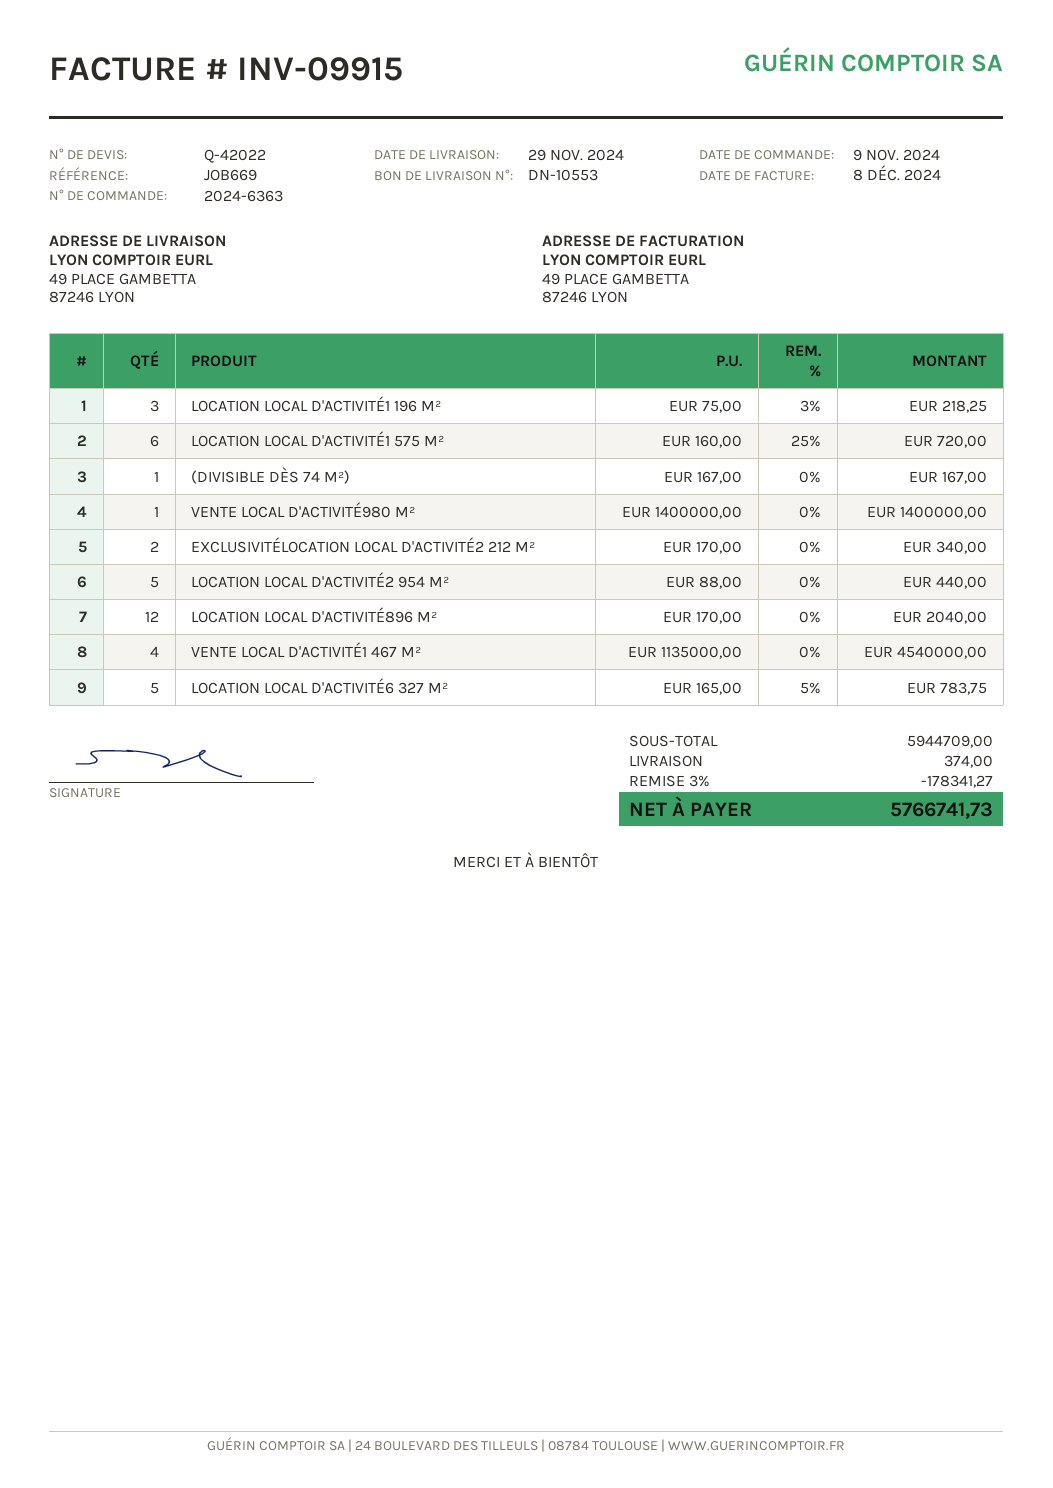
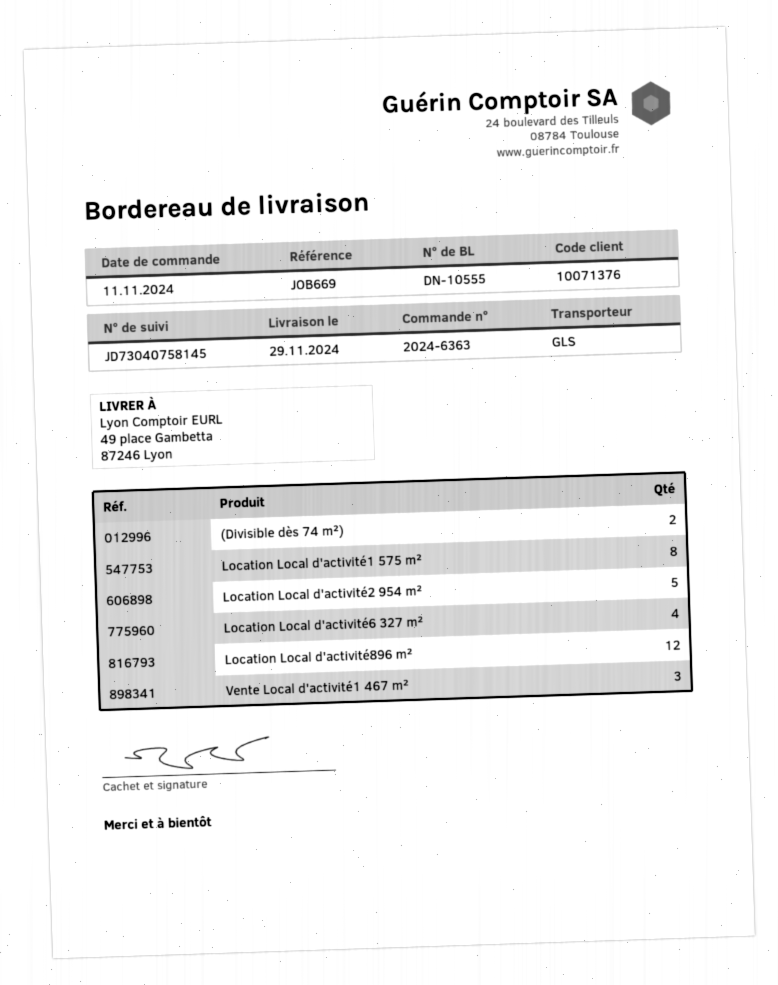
order date: 2024-11-09 -> 2024-11-11
delivery note number: DN-10553 -> DN-10555
LOCATION LOCAL D'ACTIVITÉ1 196 M²: 3 -> none
LOCATION LOCAL D'ACTIVITÉ1 575 M²: 6 -> 8
(DIVISIBLE DÈS 74 M²): 1 -> 2
VENTE LOCAL D'ACTIVITÉ980 M²: 1 -> none
EXCLUSIVITÉLOCATION LOCAL D'ACTIVITÉ2 212 M²: 2 -> none
VENTE LOCAL D'ACTIVITÉ1 467 M²: 4 -> 3
LOCATION LOCAL D'ACTIVITÉ6 327 M²: 5 -> 4

